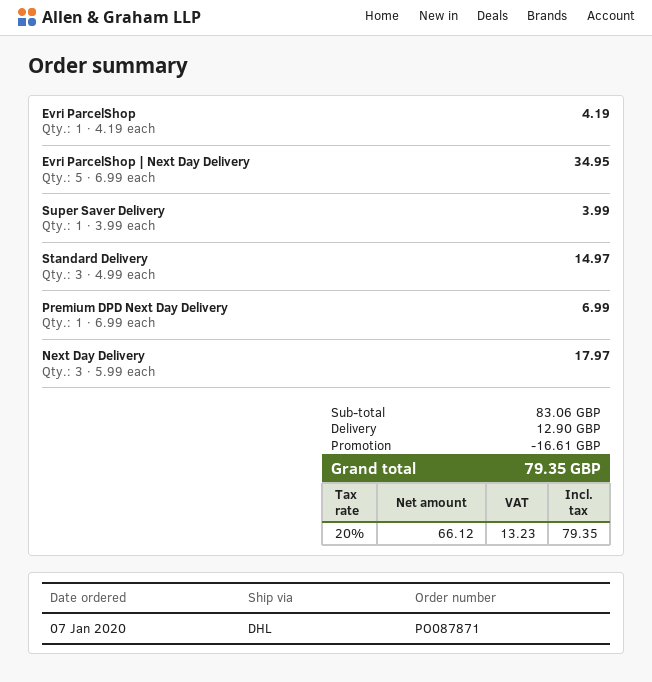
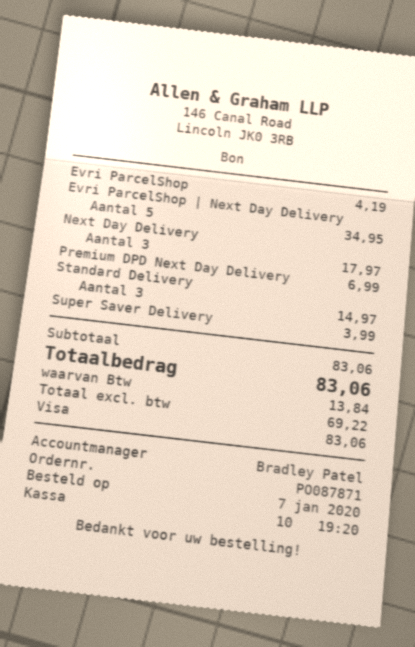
discount: 16.61 -> none
shipping: 12.90 -> none
net: 66.12 -> 69.22
tax: 13.23 -> 13.84
total: 79.35 -> 83.06

